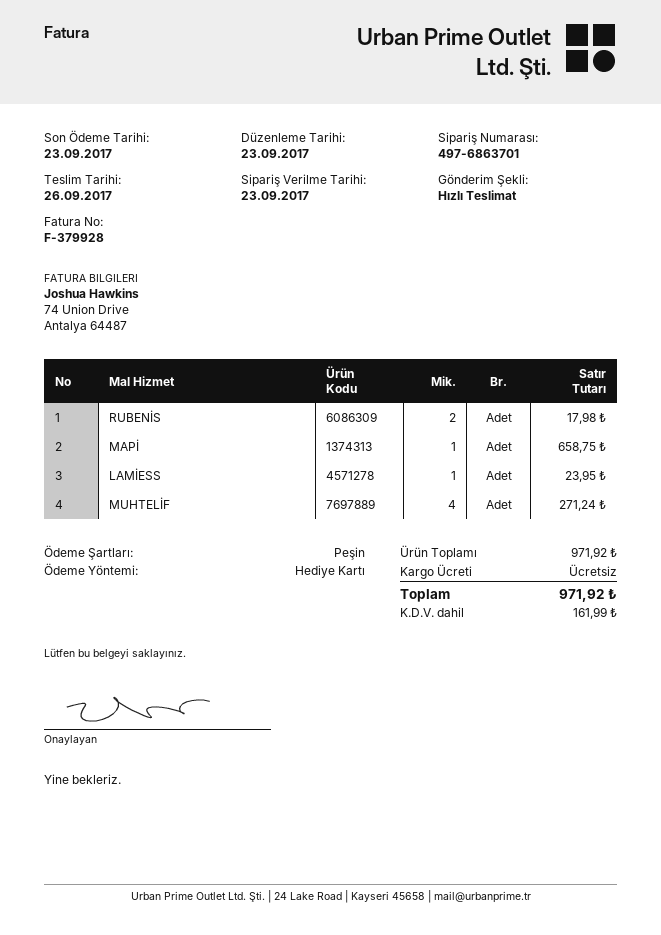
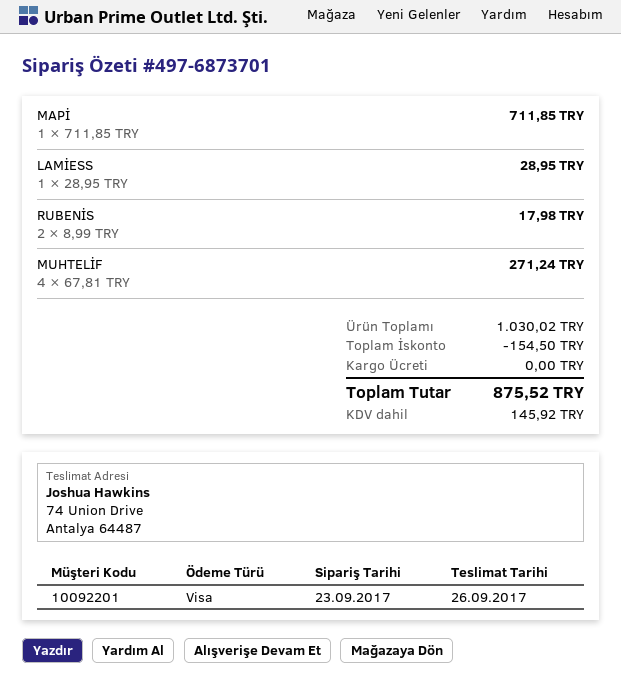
order number: 497-6863701 -> 497-6873701
payment method: gift card -> Visa
MAPİ: 1 for 658.75 -> 1 for 711.85
LAMİESS: 1 for 23.95 -> 1 for 28.95
subtotal: 971.92 -> 1030.02
discount: none -> 154.50
tax: 161.99 -> 145.92
total: 971.92 -> 875.52

